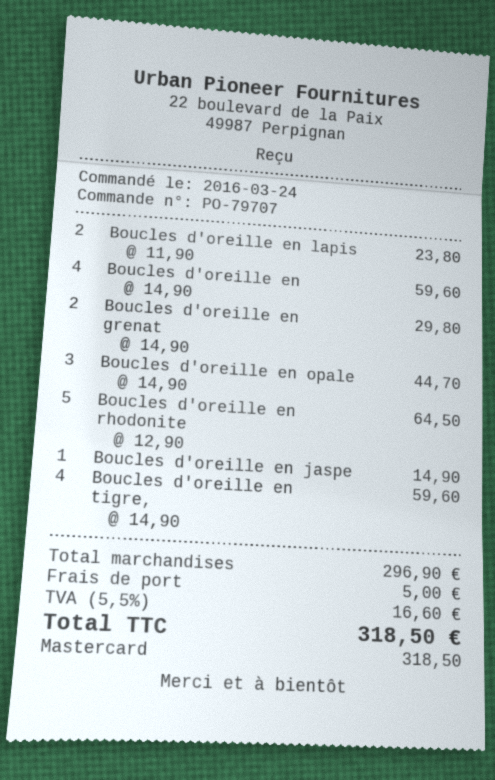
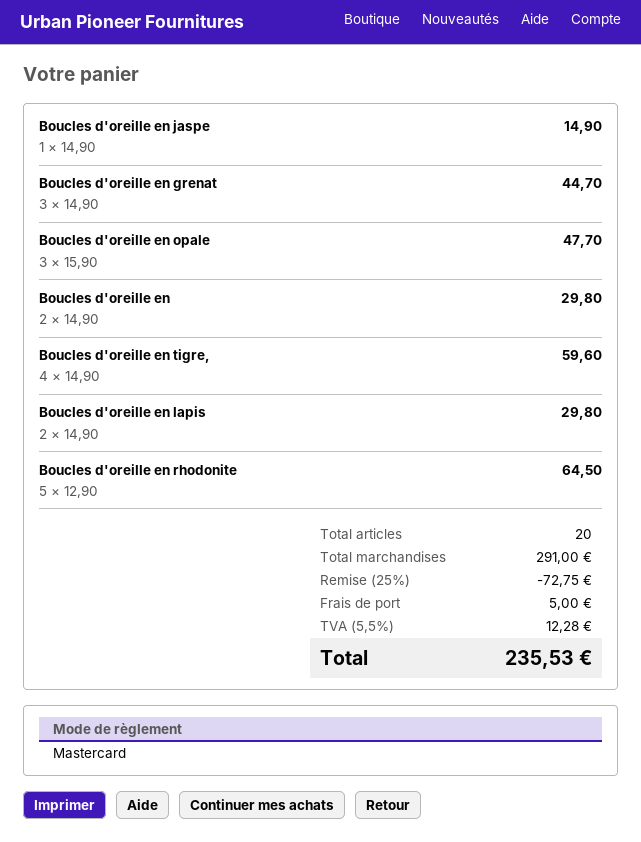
Boucles d'oreille en lapis: 2 x 11.90 = 23.80 -> 2 x 14.90 = 29.80
Boucles d'oreille en: 4 x 14.90 = 59.60 -> 2 x 14.90 = 29.80
Boucles d'oreille en grenat: 2 x 14.90 = 29.80 -> 3 x 14.90 = 44.70
Boucles d'oreille en opale: 3 x 14.90 = 44.70 -> 3 x 15.90 = 47.70
subtotal: 296.90 -> 291.00
discount: none -> 25% = 72.75
tax: 5.5% = 16.60 -> 5.5% = 12.28
total: 318.50 -> 235.53

